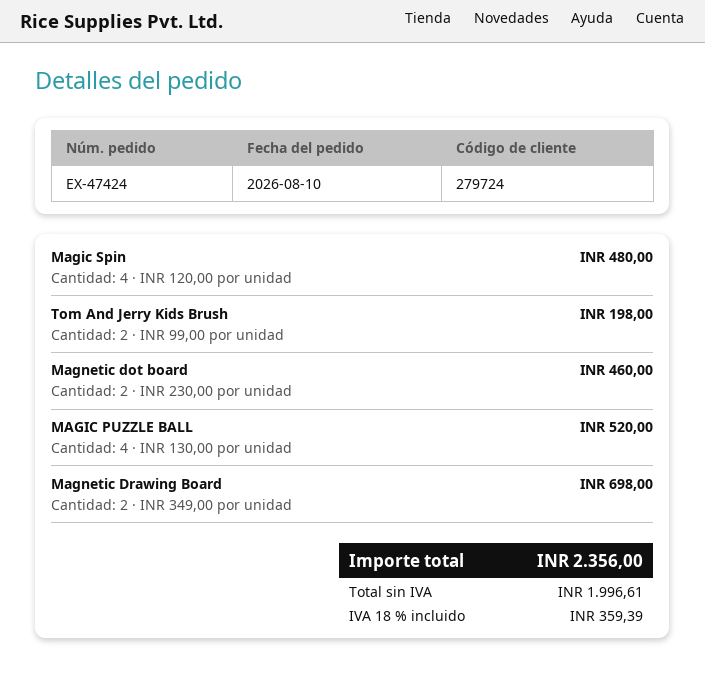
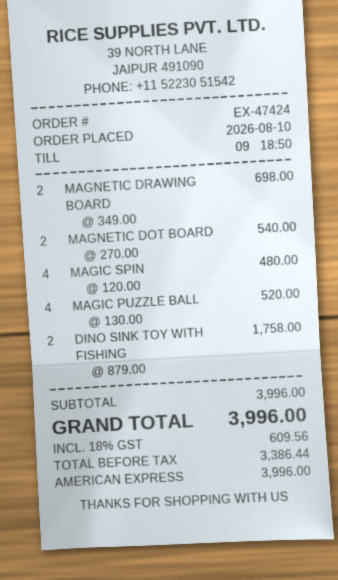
Tom And Jerry Kids Brush: 2 x 99.00 = 198.00 -> none
Magnetic dot board: 2 x 230.00 = 460.00 -> 2 x 270.00 = 540.00
DINO SINK TOY WITH FISHING: none -> 2 x 879.00 = 1758.00
net: 1996.61 -> 3386.44
tax: 18% = 359.39 -> 18% = 609.56
total: 2356.00 -> 3996.00

